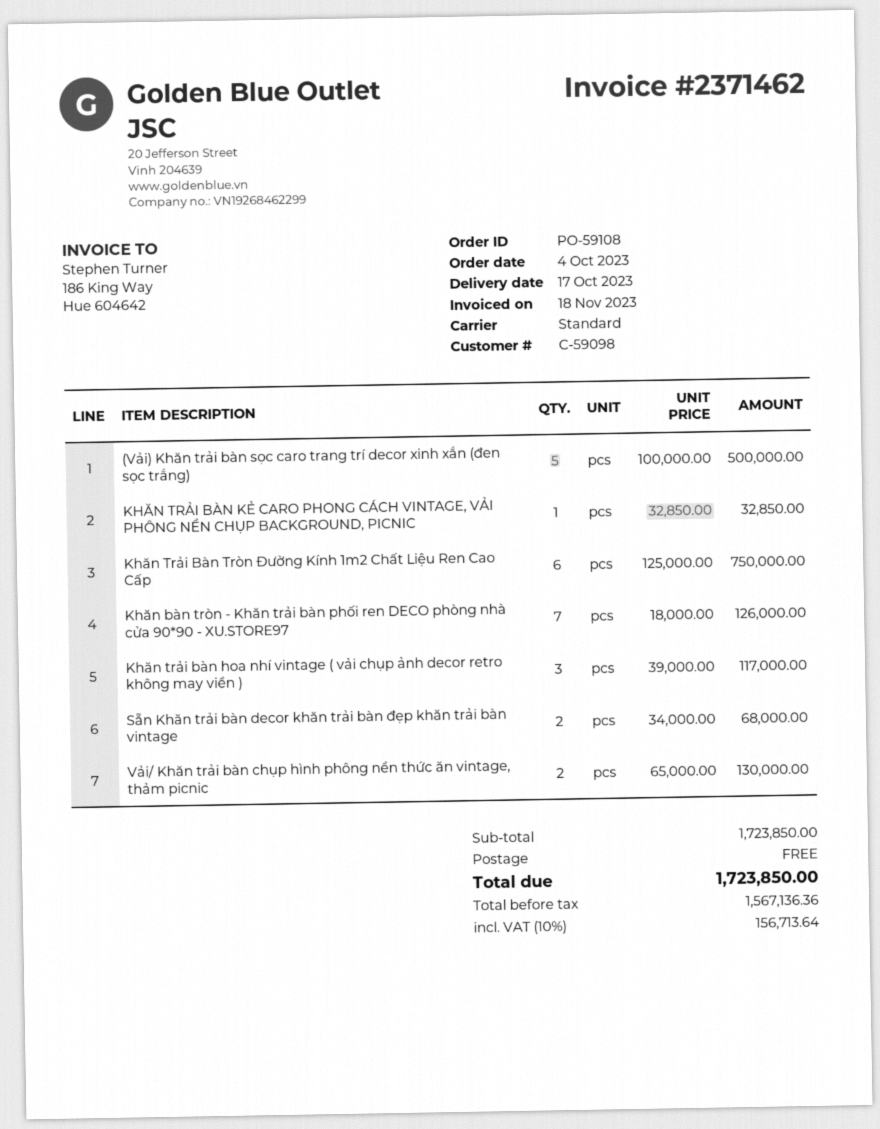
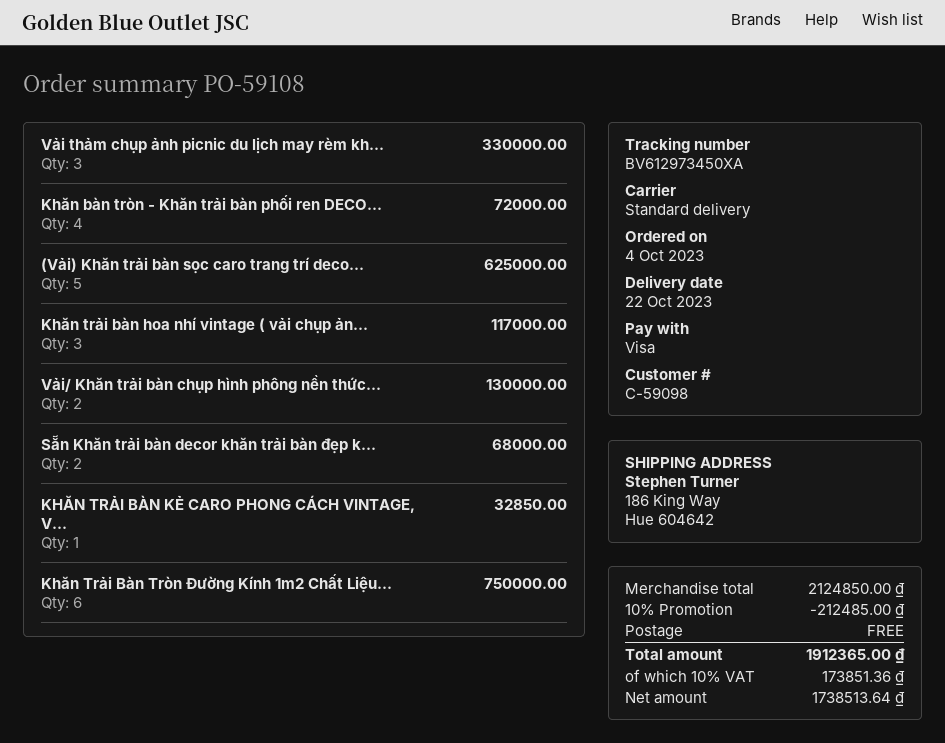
delivery date: 2023-10-17 -> 2023-10-22
(Vải) Khăn trải bàn sọc caro trang trí decor xinh xắn (đen sọc trắng): 5 for 500000.00 -> 5 for 625000.00
Khăn bàn tròn - Khăn trải bàn phối ren DECO phòng nhà cửa 90*90 - XU.STORE97: 7 for 126000.00 -> 4 for 72000.00
Vải thảm chụp ảnh picnic du lịch may rèm kh...: none -> 3 for 330000.00
subtotal: 1723850.00 -> 2124850.00
discount: none -> 10% = 212485.00
net: 1567136.36 -> 1738513.64
tax: 10% = 156713.64 -> 10% = 173851.36
total: 1723850.00 -> 1912365.00

